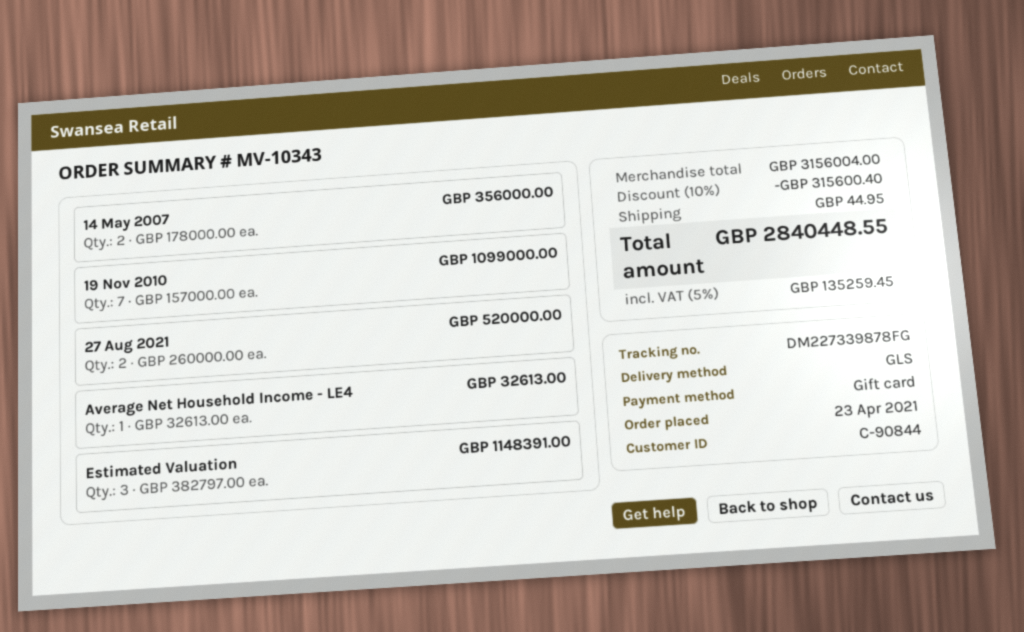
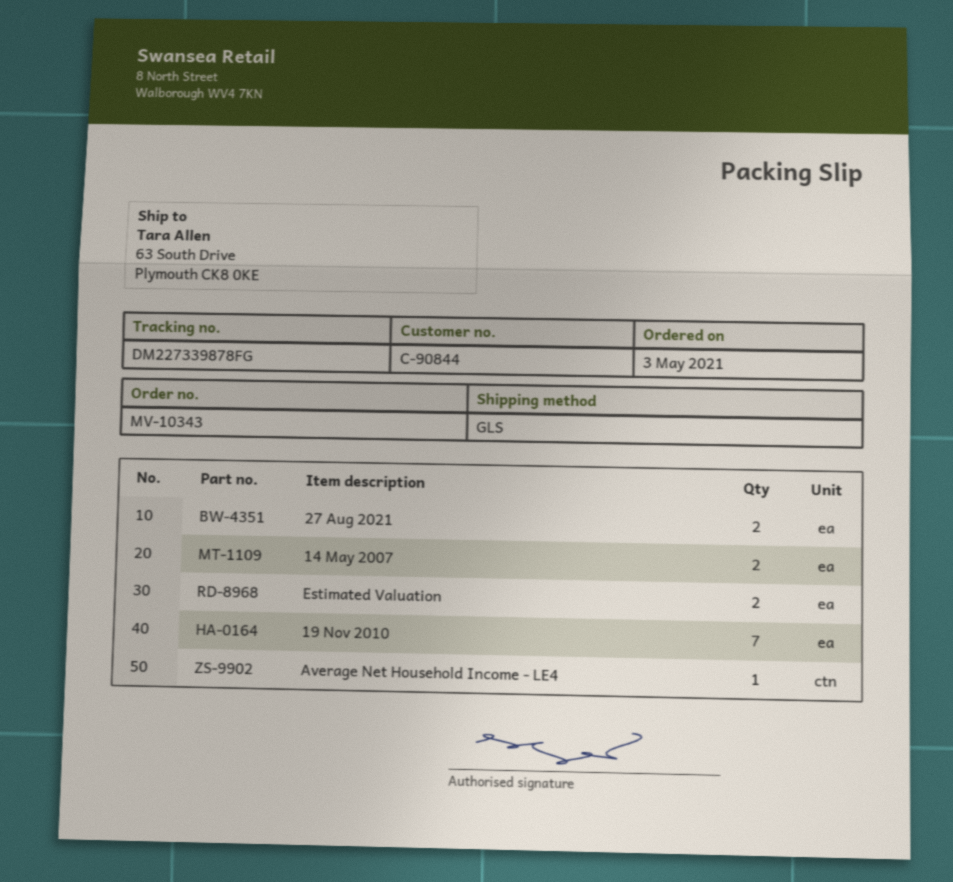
order date: 2021-04-23 -> 2021-05-03
Estimated Valuation: 3 -> 2

